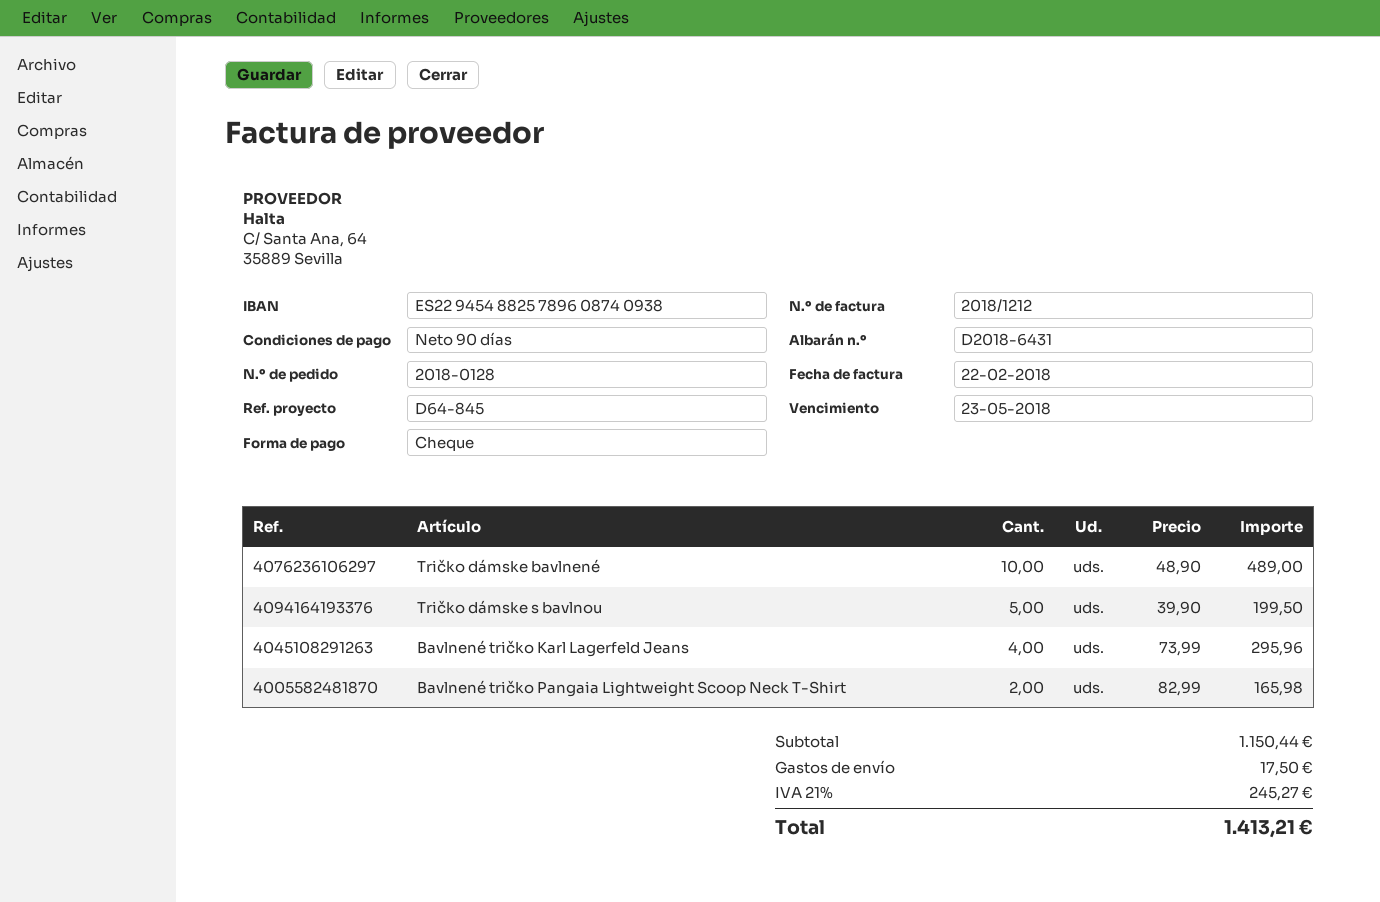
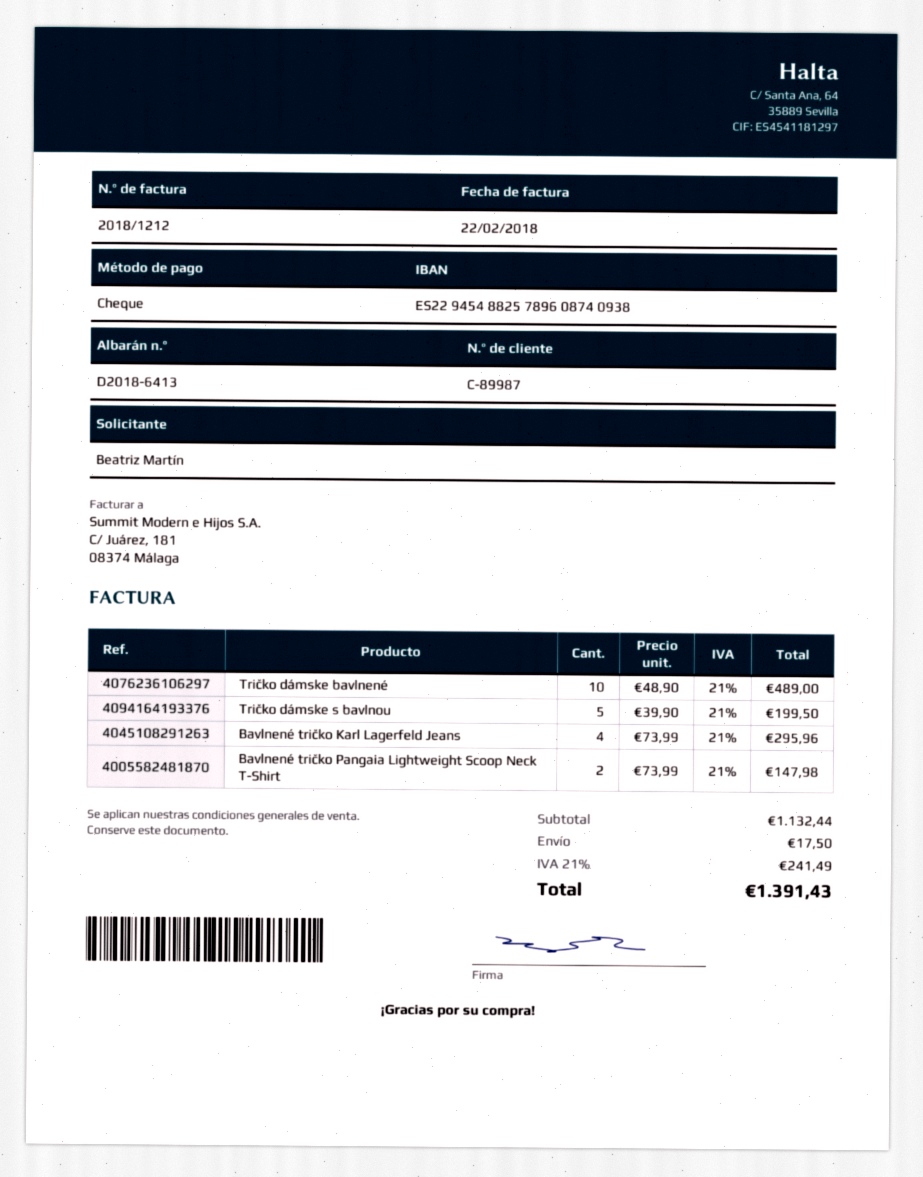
delivery note number: D2018-6431 -> D2018-6413
Bavlnené tričko Pangaia Lightweight Scoop Neck T-Shirt: 2 x 82.99 = 165.98 -> 2 x 73.99 = 147.98
subtotal: 1150.44 -> 1132.44
tax: 21% = 245.27 -> 21% = 241.49
total: 1413.21 -> 1391.43

